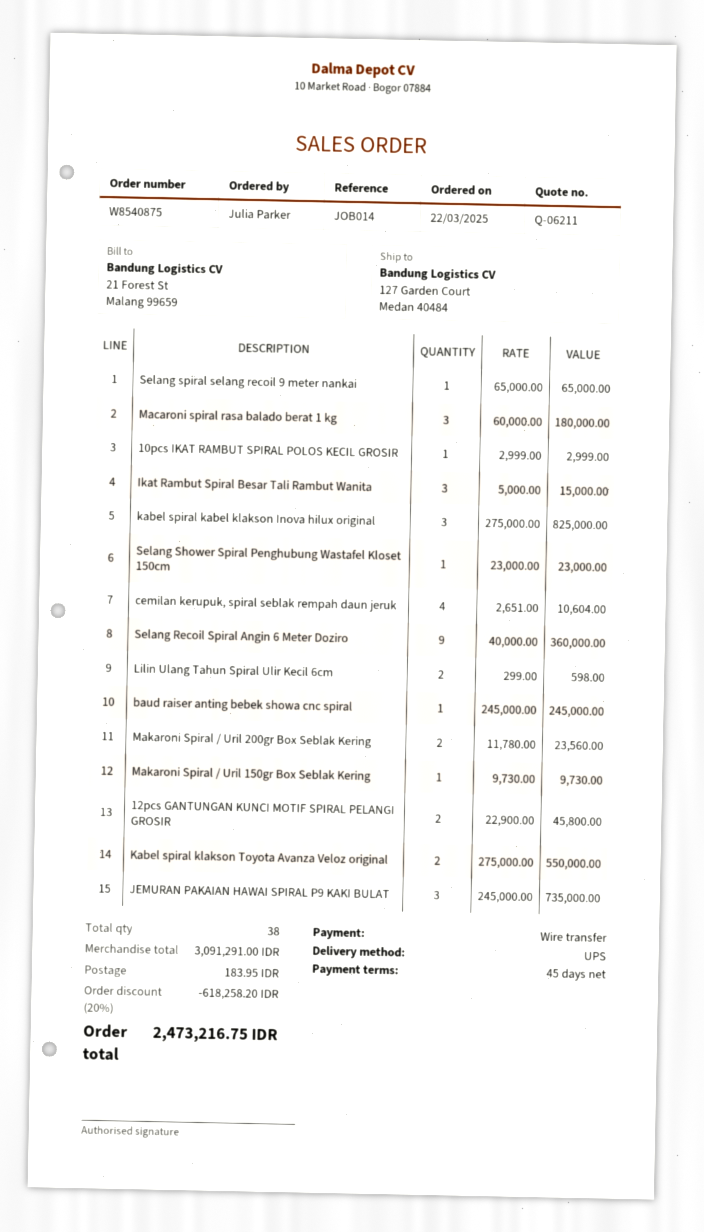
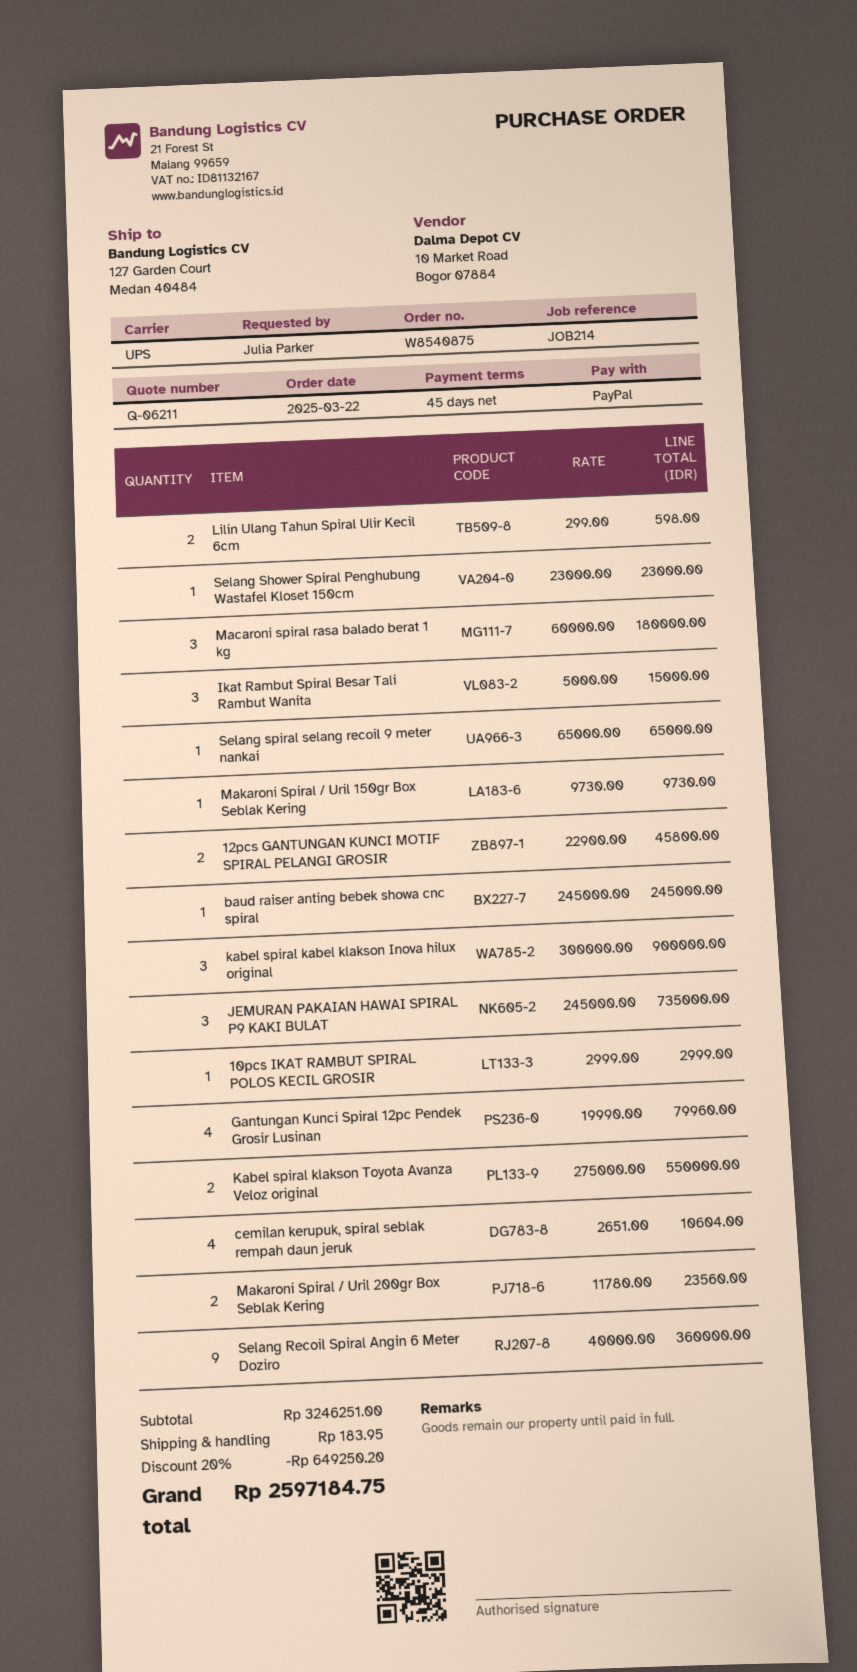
reference: JOB014 -> JOB214
payment method: bank transfer -> PayPal
kabel spiral kabel klakson Inova hilux original: 3 x 275000.00 = 825000.00 -> 3 x 300000.00 = 900000.00
Gantungan Kunci Spiral 12pc Pendek Grosir Lusinan: none -> 4 x 19990.00 = 79960.00
subtotal: 3091291.00 -> 3246251.00
discount: 20% = 618258.20 -> 20% = 649250.20
total: 2473216.75 -> 2597184.75

